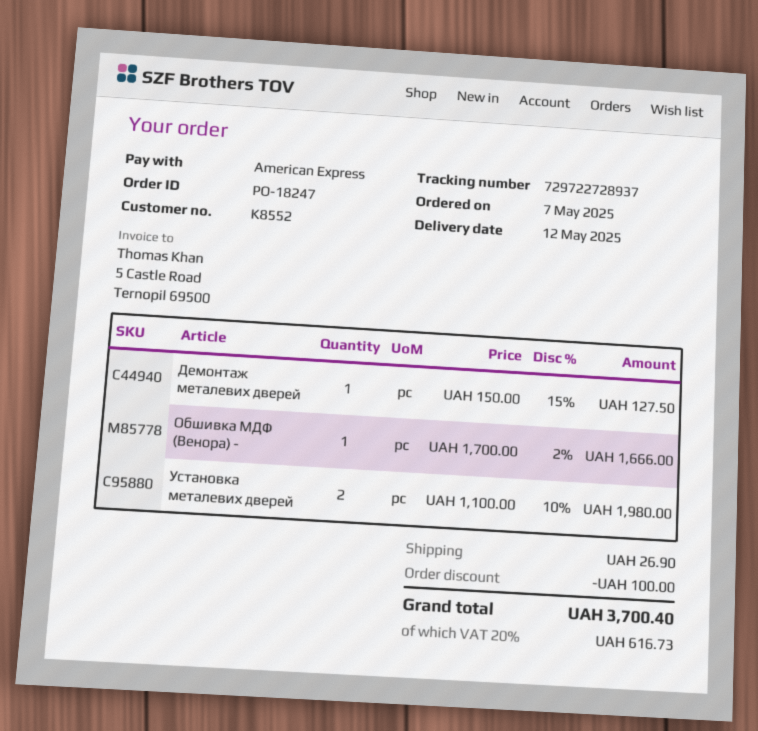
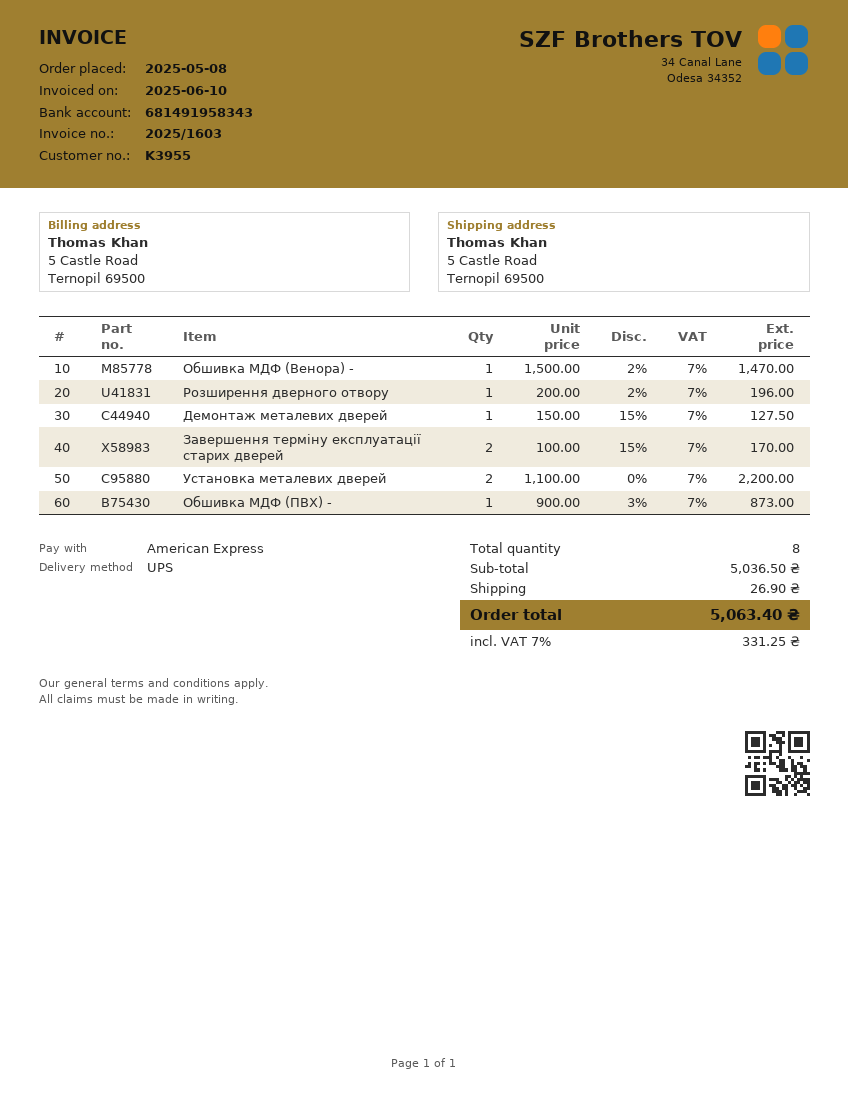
order date: 2025-05-07 -> 2025-05-08
customer number: K8552 -> K3955
Обшивка МДФ (Венора) -: 1 x 1700.00 - 2% = 1666.00 -> 1 x 1500.00 - 2% = 1470.00
Установка металевих дверей: 2 x 1100.00 - 10% = 1980.00 -> 2 x 1100.00 = 2200.00
Розширення дверного отвору: none -> 1 x 200.00 - 2% = 196.00
Завершення терміну експлуатації старих дверей: none -> 2 x 100.00 - 15% = 170.00
Обшивка МДФ (ПВХ) -: none -> 1 x 900.00 - 3% = 873.00
discount: 100.00 -> none
tax: 20% = 616.73 -> 7% = 331.25
total: 3700.40 -> 5063.40

